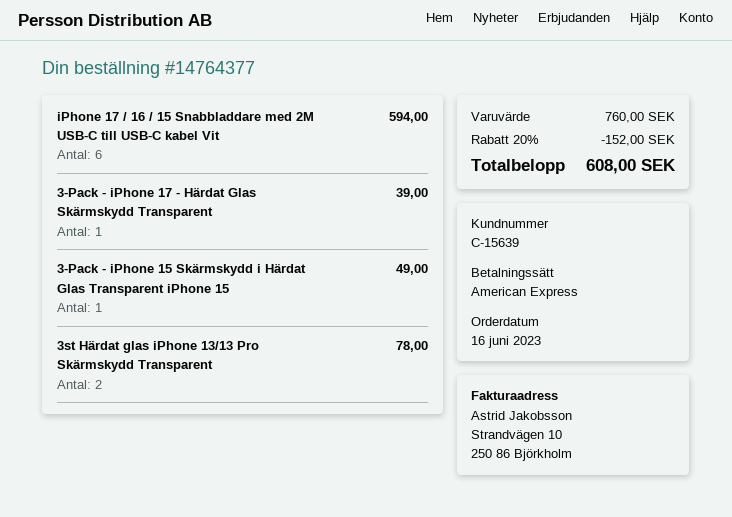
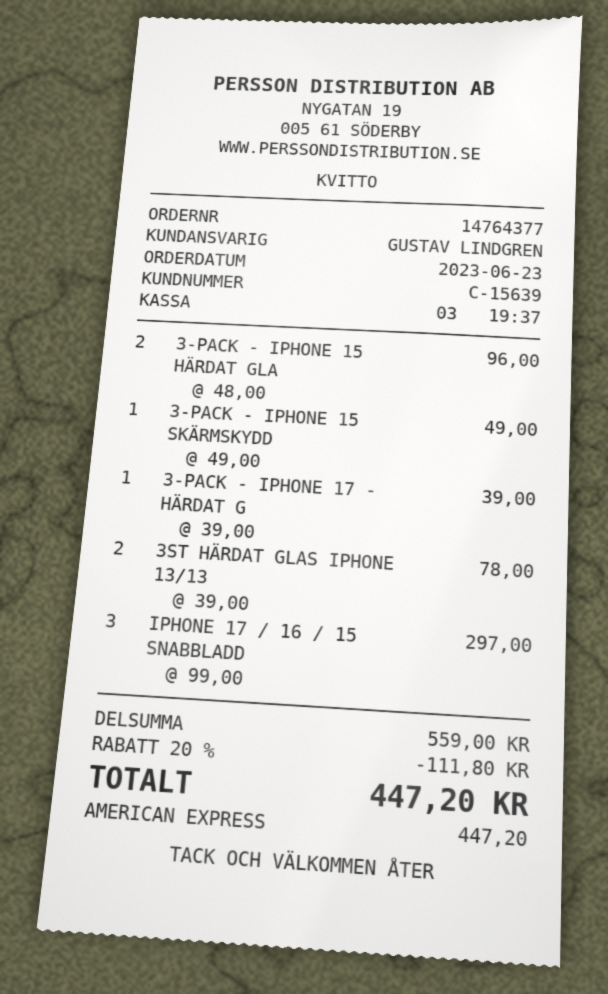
order date: 2023-06-16 -> 2023-06-23
iPhone 17 / 16 / 15 Snabbladdare med 2M USB-C till USB-C kabel Vit: 6 for 594.00 -> 3 for 297.00
3-PACK - IPHONE 15 HÄRDAT GLA: none -> 2 for 96.00
subtotal: 760.00 -> 559.00
discount: 20% = 152.00 -> 20% = 111.80
total: 608.00 -> 447.20

